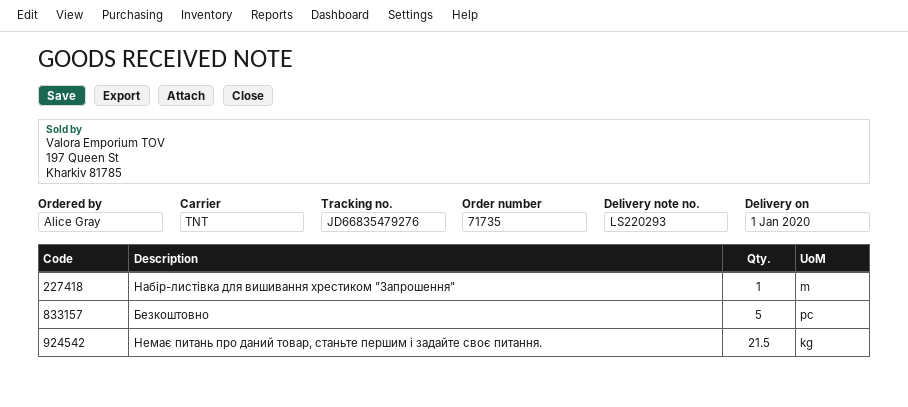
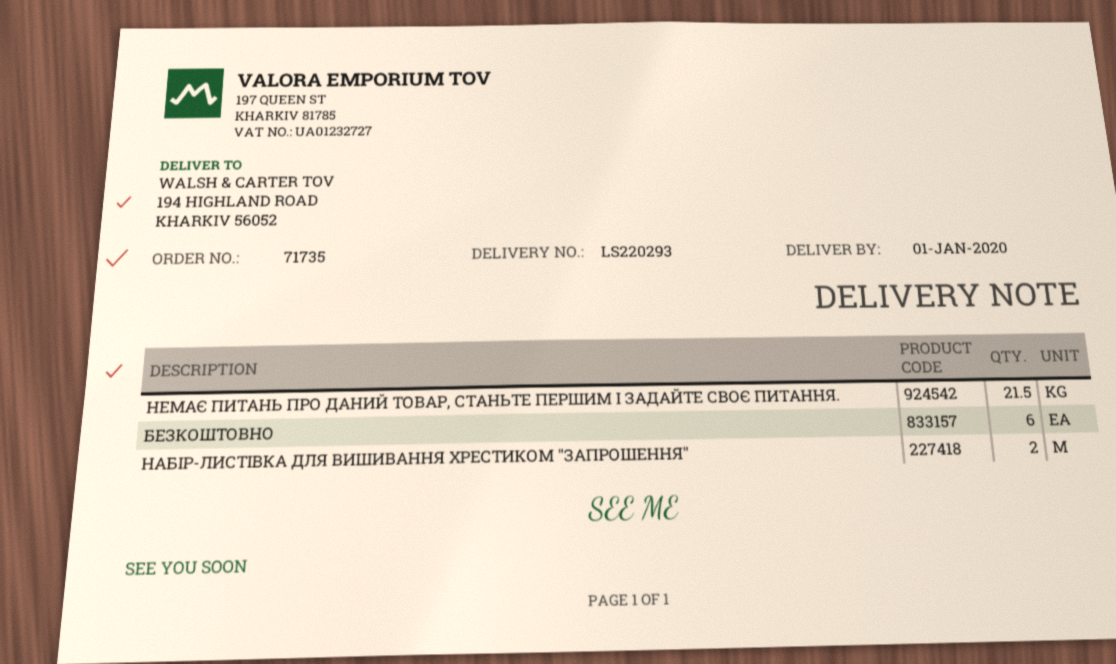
Набір-листівка для вишивання хрестиком "Запрошення": 1 -> 2
Безкоштовно: 5 -> 6

